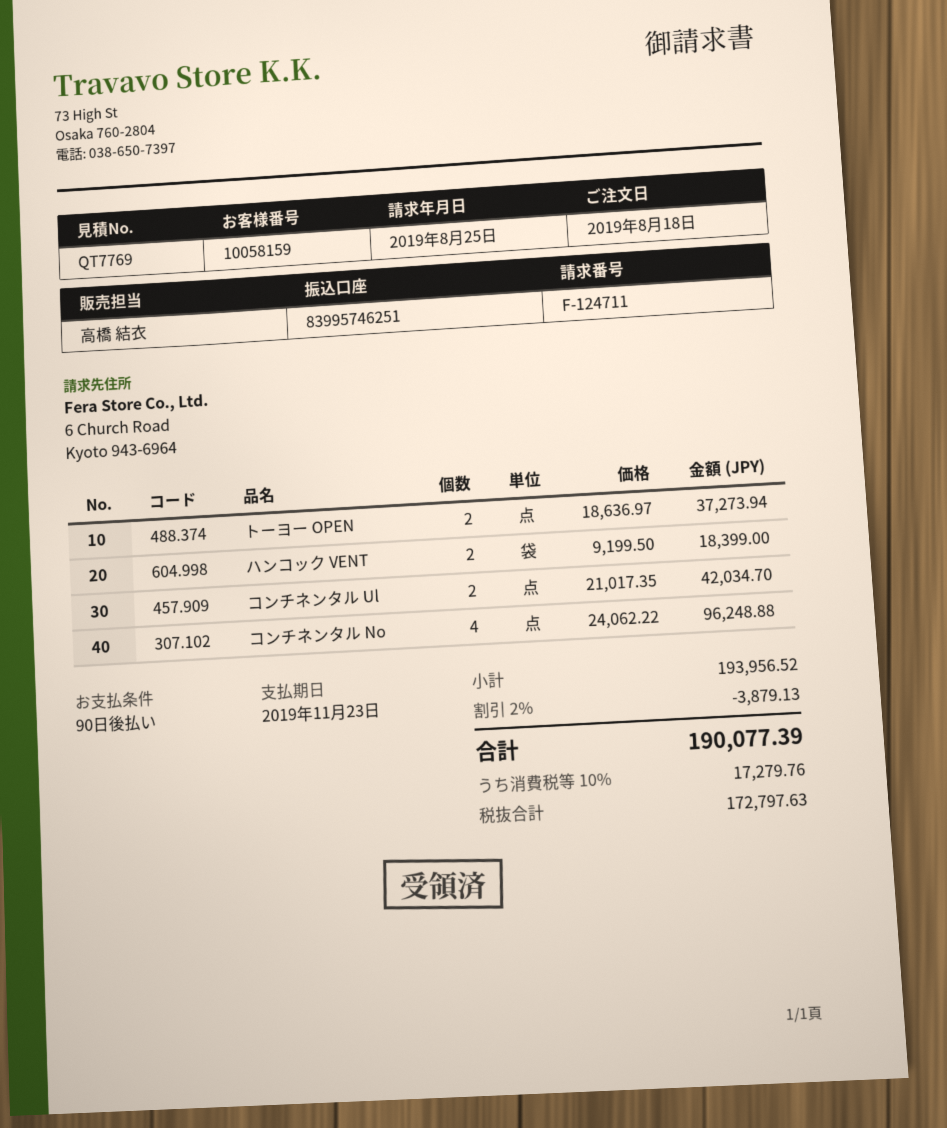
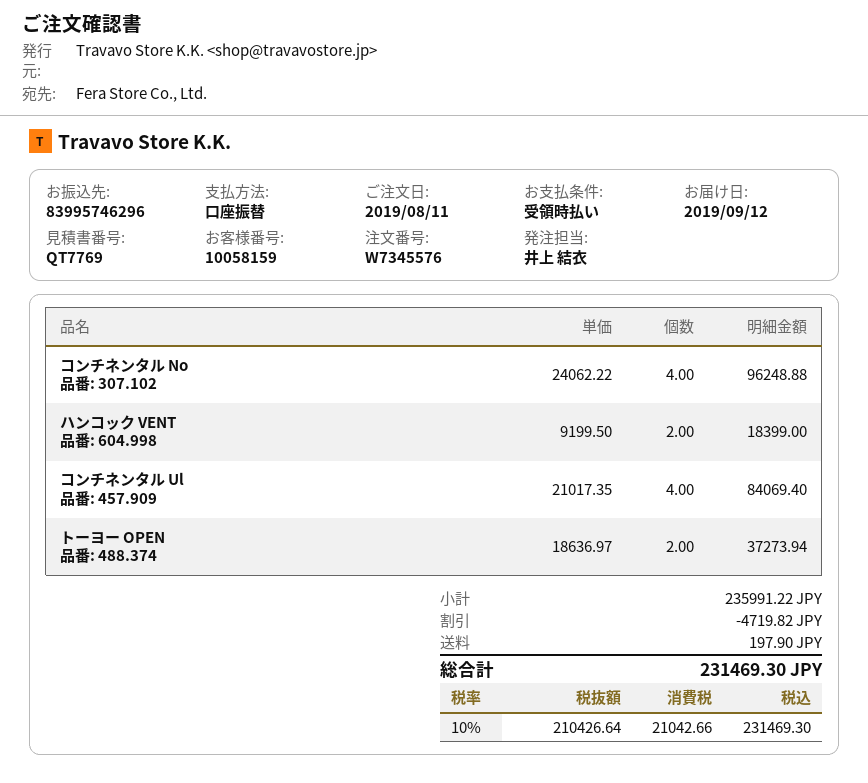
order date: 2019-08-18 -> 2019-08-11
payment terms: 90 days -> on receipt
bank account: 83995746251 -> 83995746296
コンチネンタル Ul: 2 x 21017.35 = 42034.70 -> 4 x 21017.35 = 84069.40
subtotal: 193956.52 -> 235991.22
discount: 3879.13 -> 4719.82
shipping: none -> 197.90
net: 172797.63 -> 210426.64
tax: 10% = 17279.76 -> 10% = 21042.66
total: 190077.39 -> 231469.30

